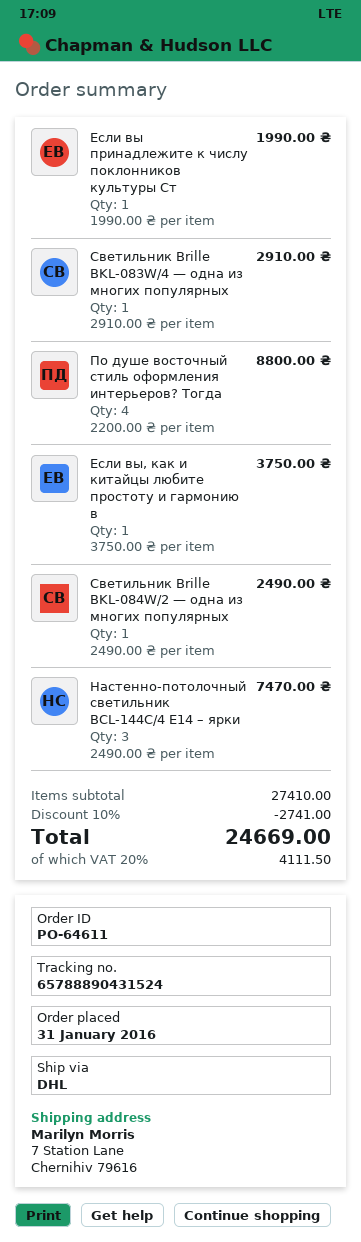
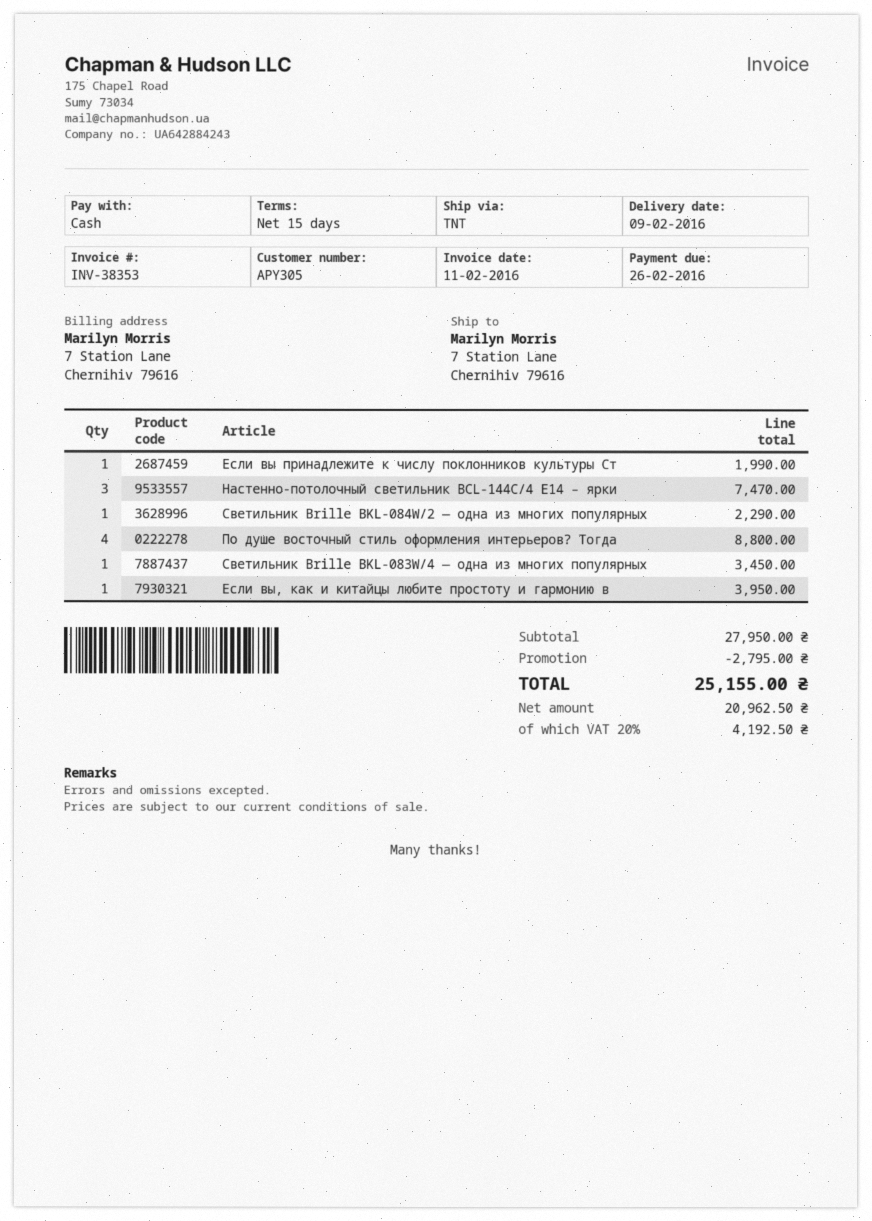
shipping method: DHL -> TNT
Светильник Brille BKL-083W/4 — одна из многих популярных: 1 for 2910.00 -> 1 for 3450.00
Если вы, как и китайцы любите простоту и гармонию в: 1 for 3750.00 -> 1 for 3950.00
Светильник Brille BKL-084W/2 — одна из многих популярных: 1 for 2490.00 -> 1 for 2290.00
subtotal: 27410.00 -> 27950.00
discount: 2741.00 -> 2795.00
tax: 20% = 4111.50 -> 20% = 4192.50
total: 24669.00 -> 25155.00

